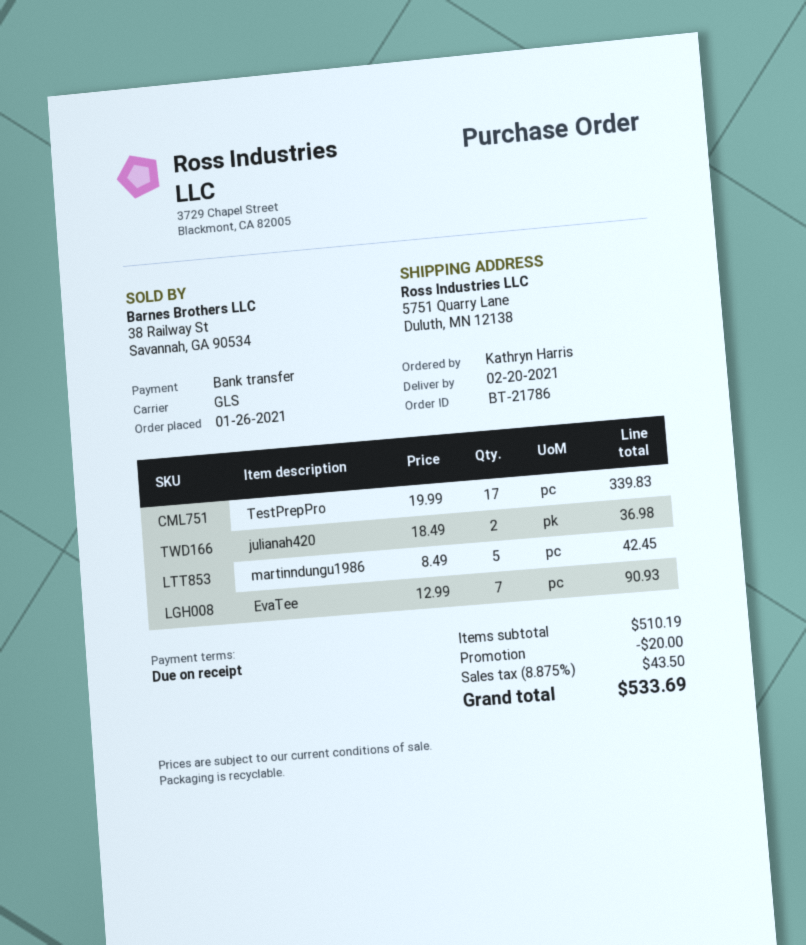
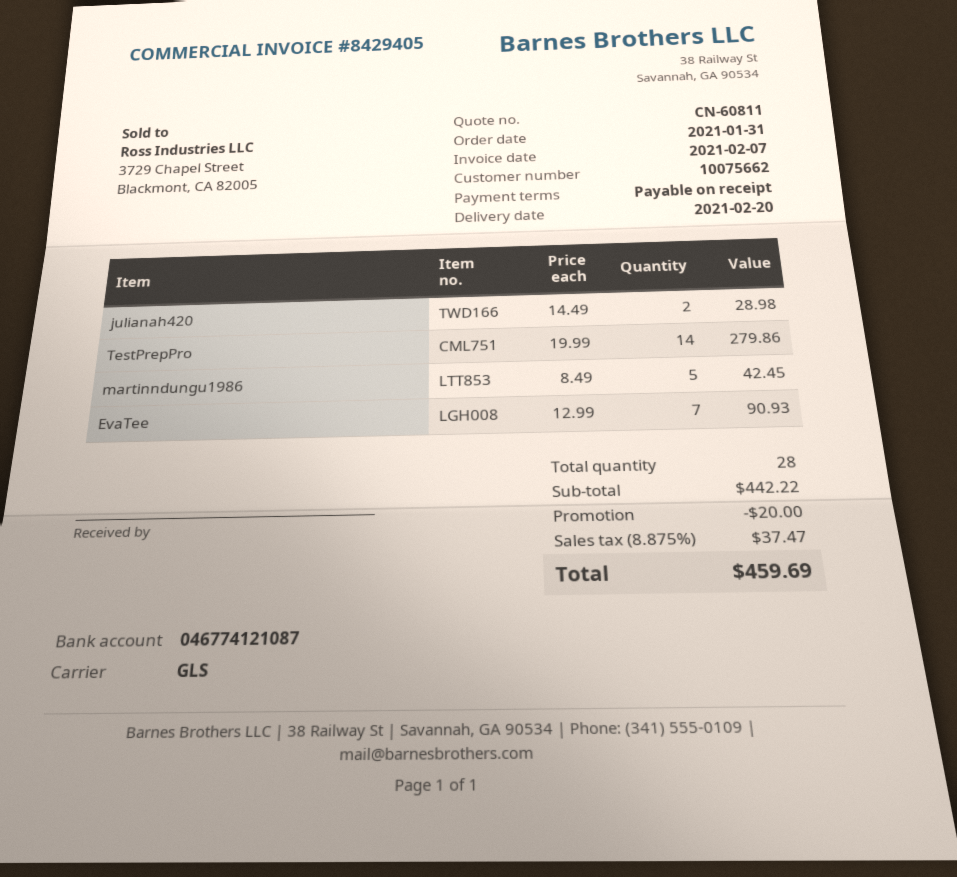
order date: 2021-01-26 -> 2021-01-31
TestPrepPro: 17 x 19.99 = 339.83 -> 14 x 19.99 = 279.86
julianah420: 2 x 18.49 = 36.98 -> 2 x 14.49 = 28.98
subtotal: 510.19 -> 442.22
tax: 8.875% = 43.50 -> 8.875% = 37.47
total: 533.69 -> 459.69

